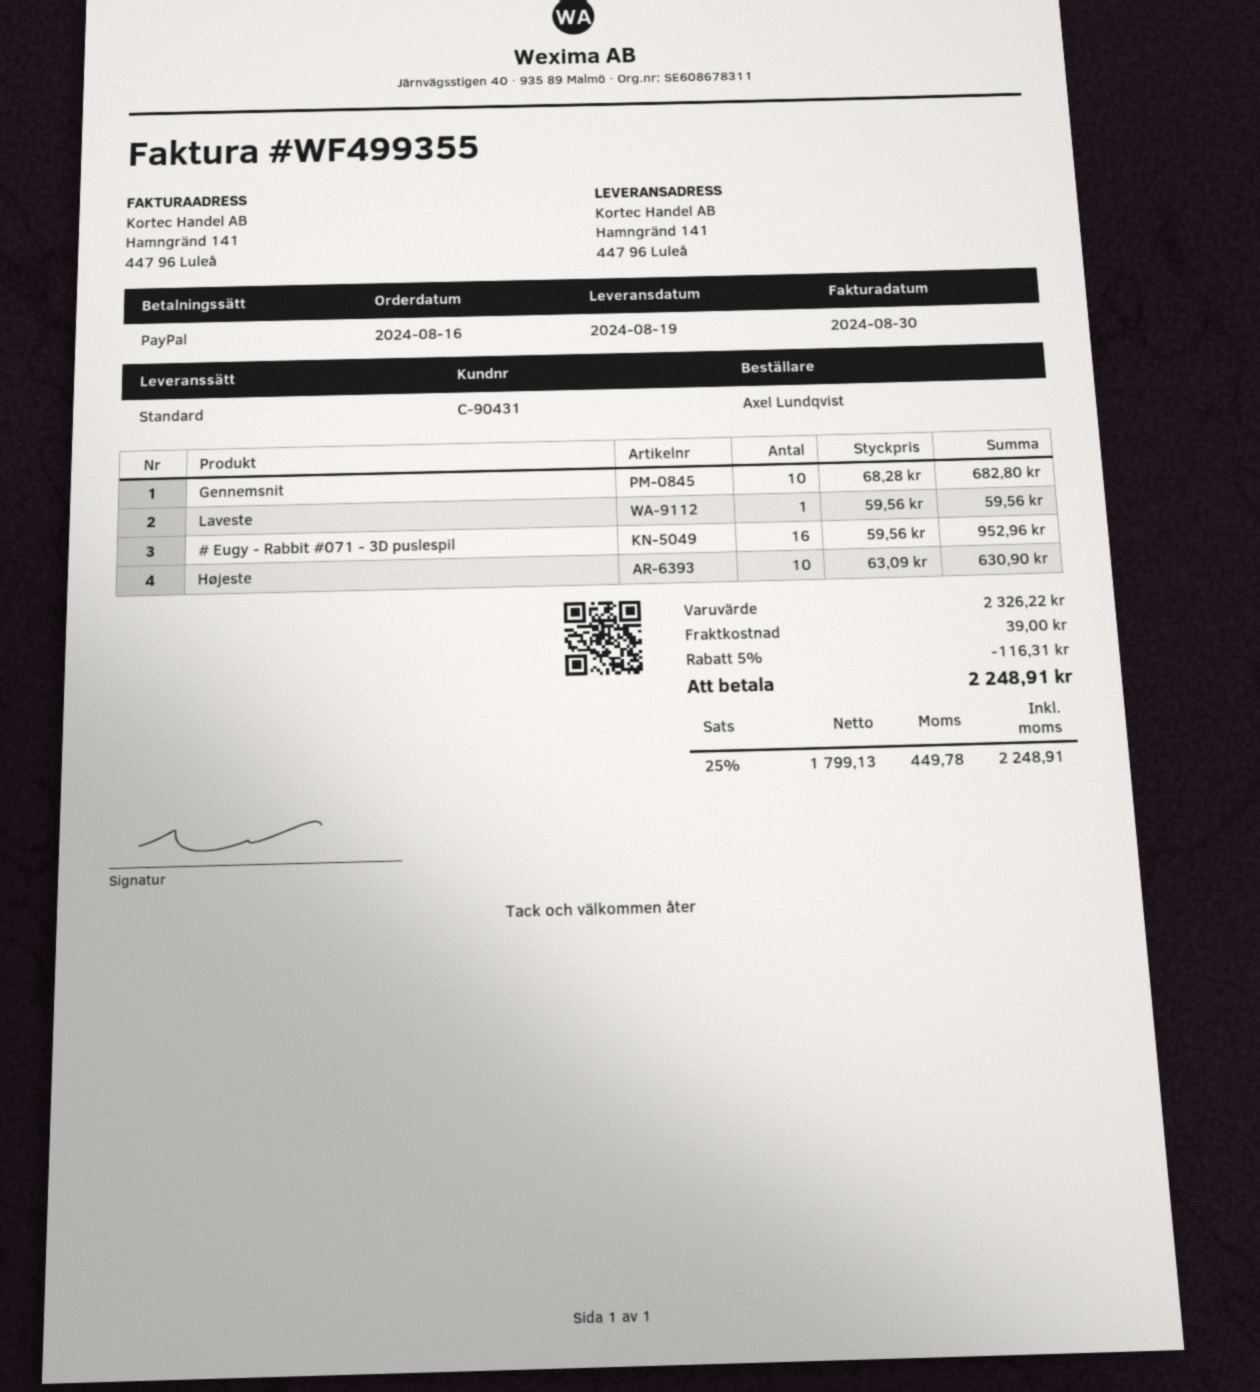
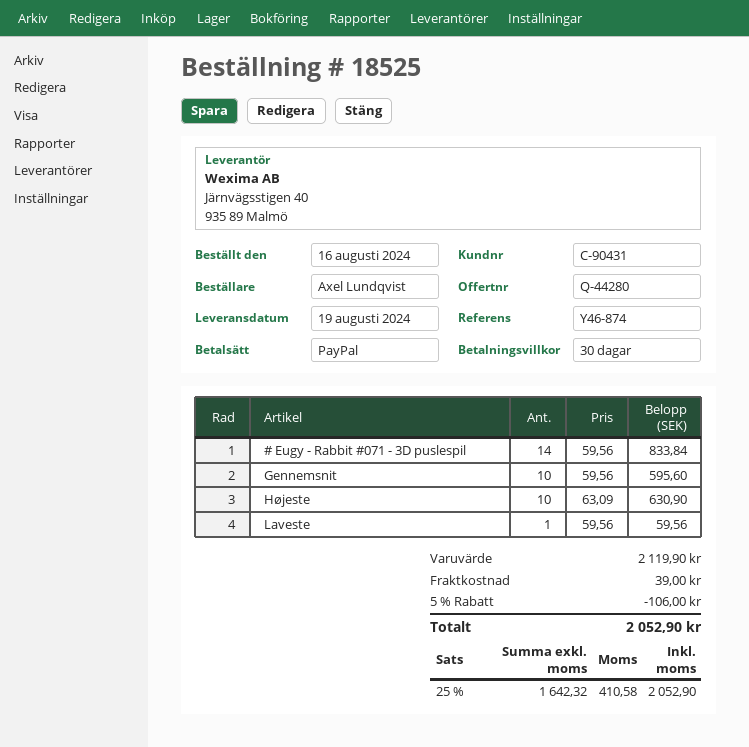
Gennemsnit: 10 x 68.28 = 682.80 -> 10 x 59.56 = 595.60
# Eugy - Rabbit #071 - 3D puslespil: 16 x 59.56 = 952.96 -> 14 x 59.56 = 833.84
subtotal: 2326.22 -> 2119.90
discount: 5% = 116.31 -> 5% = 106.00
net: 1799.13 -> 1642.32
tax: 25% = 449.78 -> 25% = 410.58
total: 2248.91 -> 2052.90

